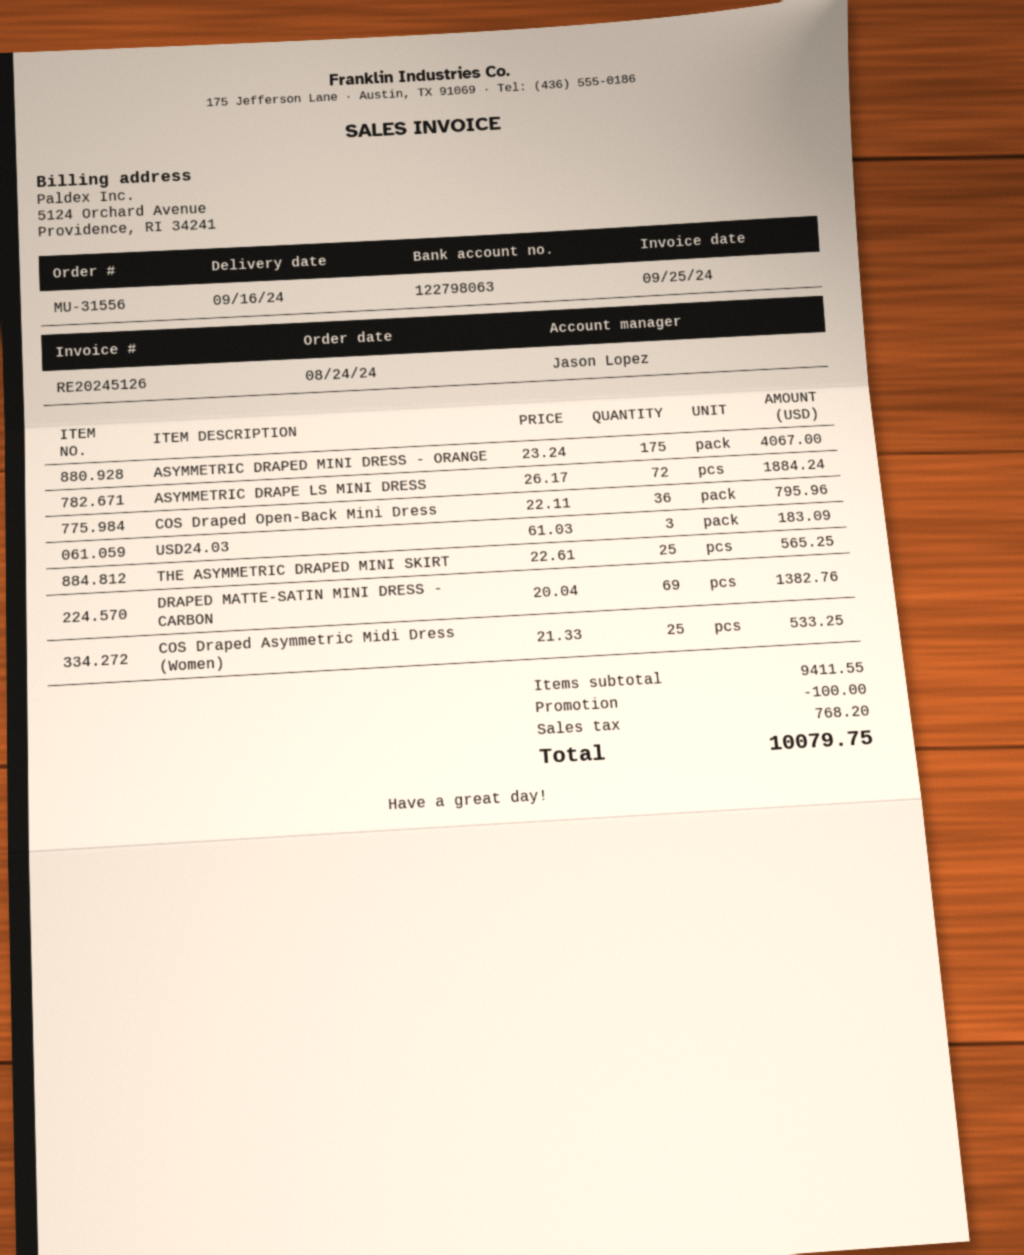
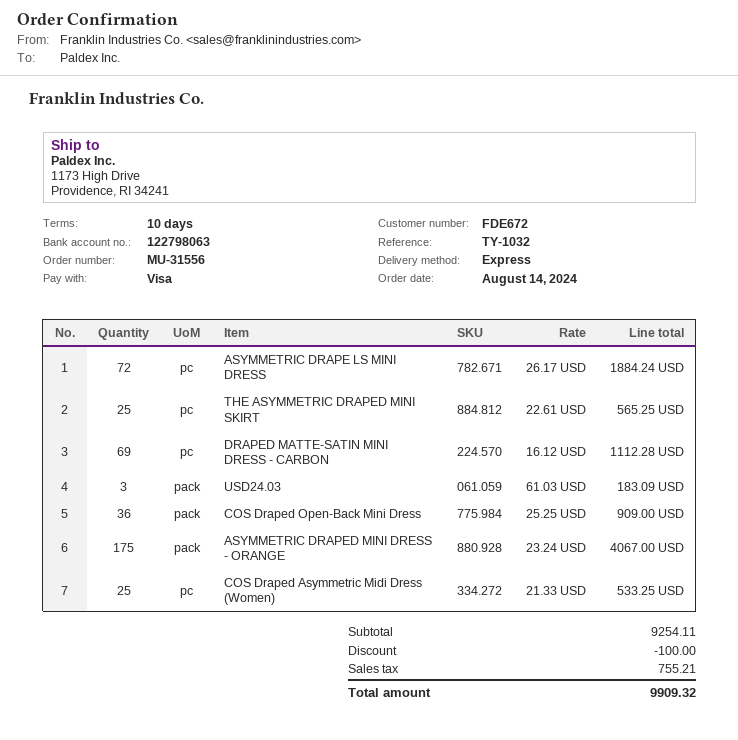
order date: 2024-08-24 -> 2024-08-14
COS Draped Open-Back Mini Dress: 36 x 22.11 = 795.96 -> 36 x 25.25 = 909.00
DRAPED MATTE-SATIN MINI DRESS - CARBON: 69 x 20.04 = 1382.76 -> 69 x 16.12 = 1112.28
subtotal: 9411.55 -> 9254.11
tax: 768.20 -> 755.21
total: 10079.75 -> 9909.32

